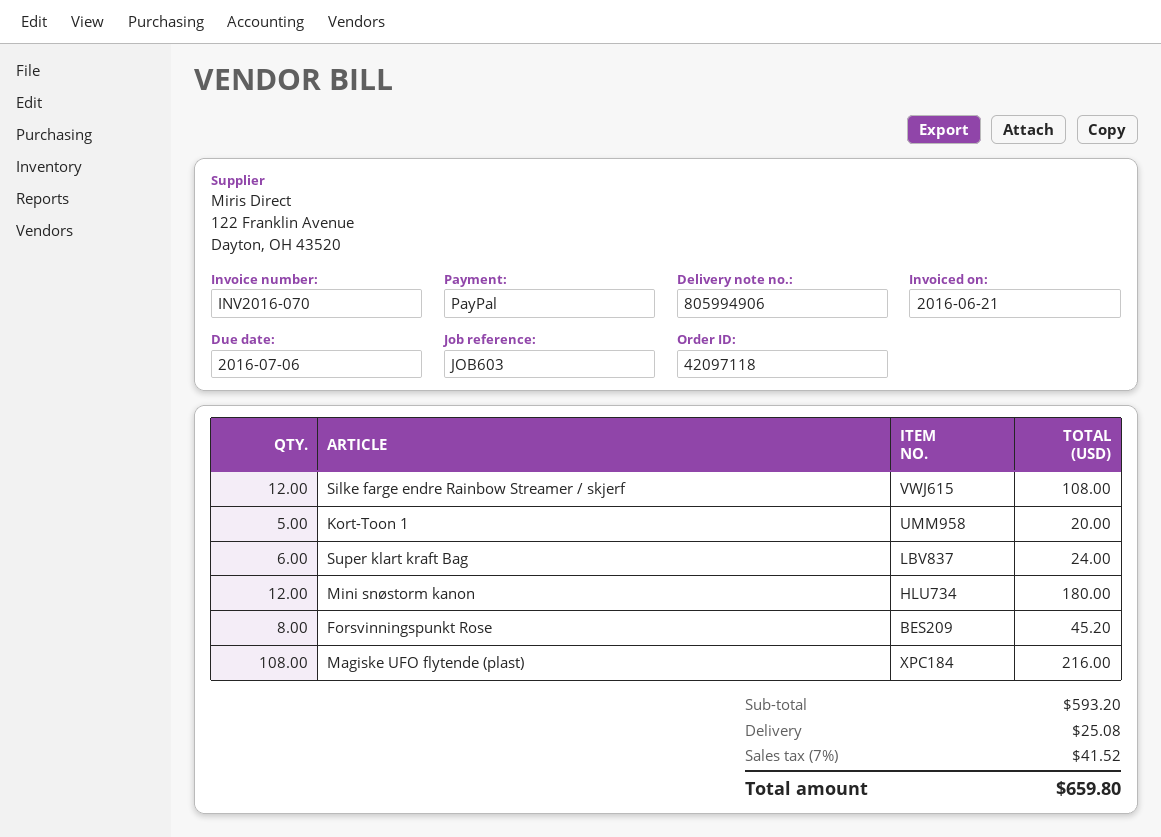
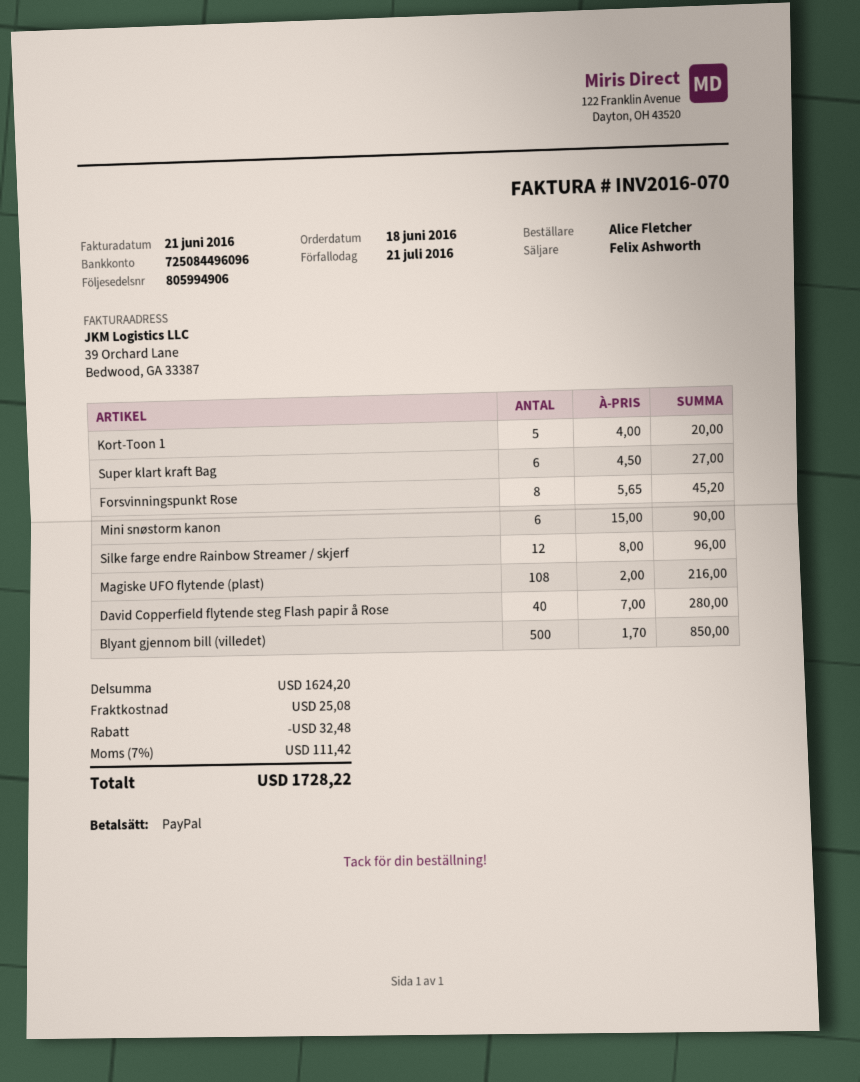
due date: 2016-07-06 -> 2016-07-21
Silke farge endre Rainbow Streamer / skjerf: 12 for 108.00 -> 12 for 96.00
Super klart kraft Bag: 6 for 24.00 -> 6 for 27.00
Mini snøstorm kanon: 12 for 180.00 -> 6 for 90.00
David Copperfield flytende steg Flash papir å Rose: none -> 40 for 280.00
Blyant gjennom bill (villedet): none -> 500 for 850.00
subtotal: 593.20 -> 1624.20
discount: none -> 32.48
tax: 7% = 41.52 -> 7% = 111.42
total: 659.80 -> 1728.22

